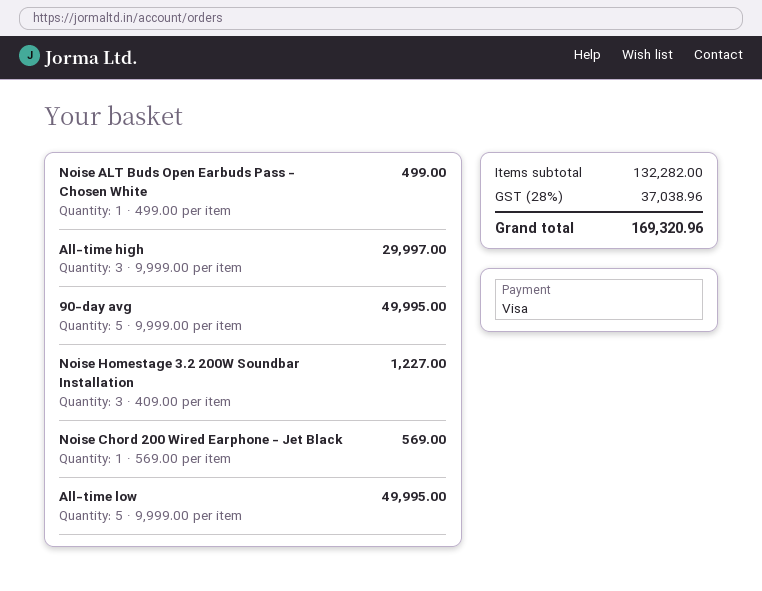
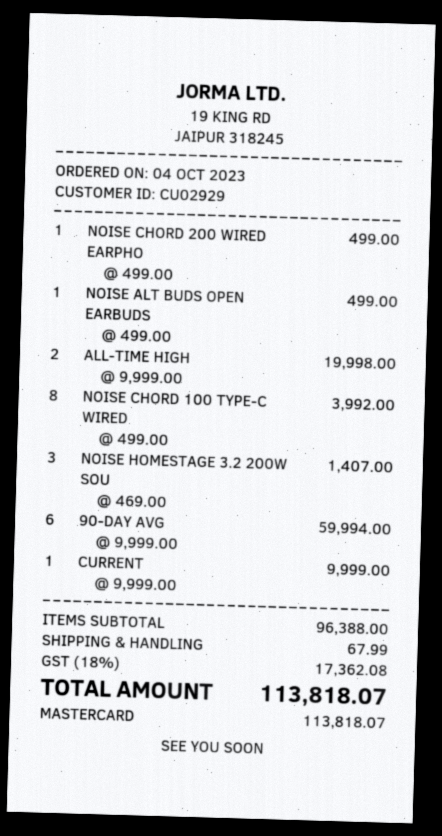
payment method: Visa -> Mastercard
All-time high: 3 x 9999.00 = 29997.00 -> 2 x 9999.00 = 19998.00
90-day avg: 5 x 9999.00 = 49995.00 -> 6 x 9999.00 = 59994.00
Noise Homestage 3.2 200W Soundbar Installation: 3 x 409.00 = 1227.00 -> 3 x 469.00 = 1407.00
Noise Chord 200 Wired Earphone - Jet Black: 1 x 569.00 = 569.00 -> 1 x 499.00 = 499.00
All-time low: 5 x 9999.00 = 49995.00 -> none
NOISE CHORD 100 TYPE-C WIRED: none -> 8 x 499.00 = 3992.00
CURRENT: none -> 1 x 9999.00 = 9999.00
subtotal: 132282.00 -> 96388.00
shipping: none -> 67.99
tax: 28% = 37038.96 -> 18% = 17362.08
total: 169320.96 -> 113818.07

